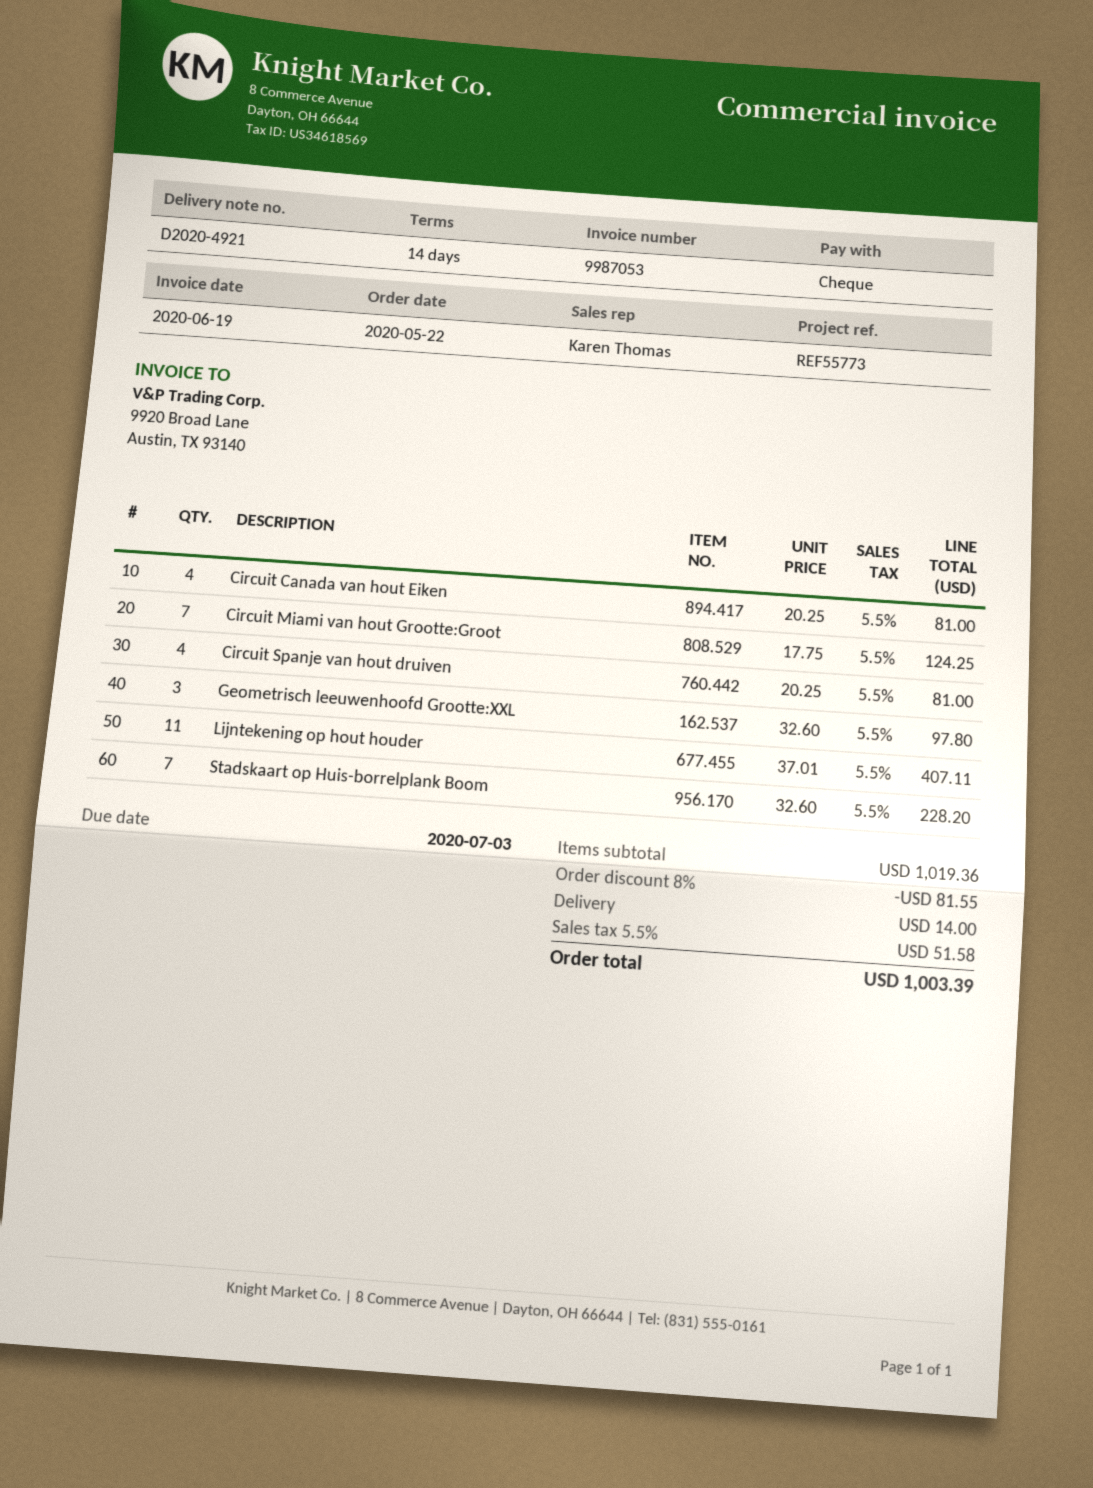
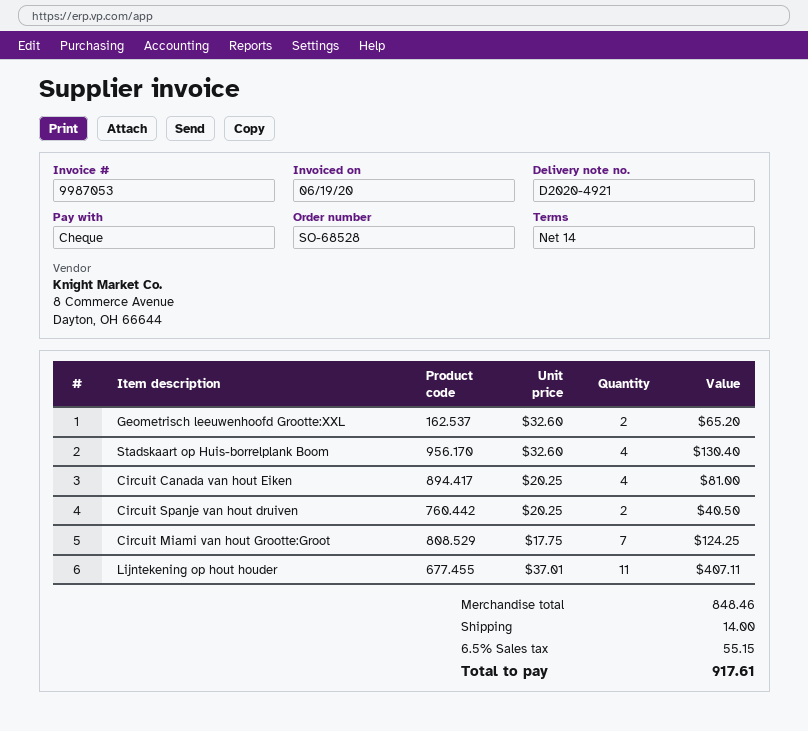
Circuit Spanje van hout druiven: 4 x 20.25 = 81.00 -> 2 x 20.25 = 40.50
Geometrisch leeuwenhoofd Grootte:XXL: 3 x 32.60 = 97.80 -> 2 x 32.60 = 65.20
Stadskaart op Huis-borrelplank Boom: 7 x 32.60 = 228.20 -> 4 x 32.60 = 130.40
subtotal: 1019.36 -> 848.46
discount: 8% = 81.55 -> none
tax: 5.5% = 51.58 -> 6.5% = 55.15
total: 1003.39 -> 917.61

